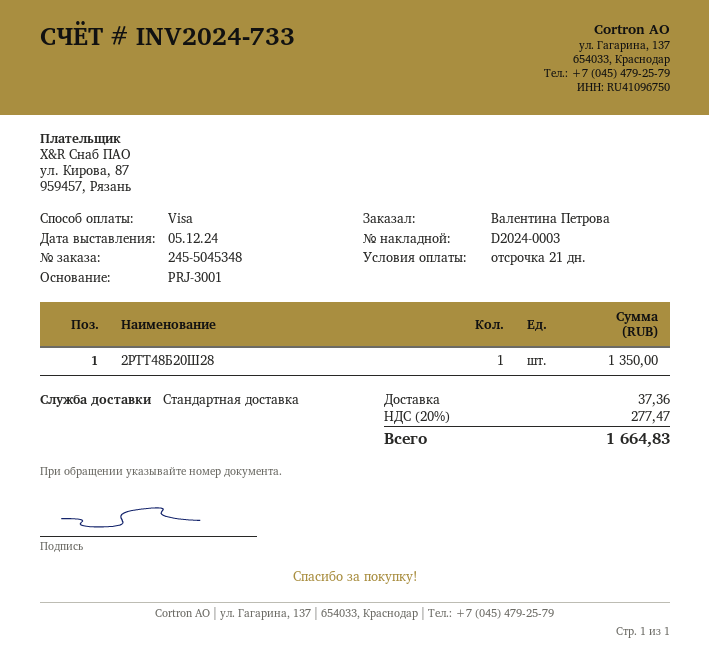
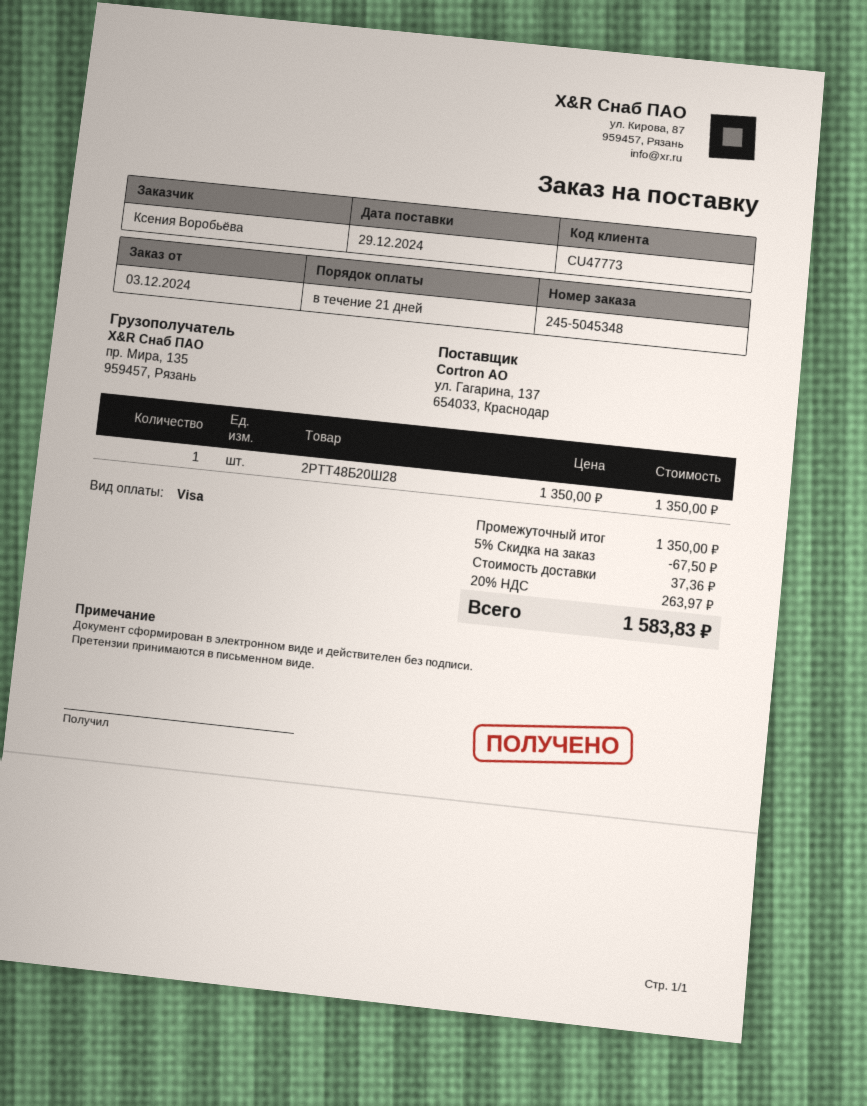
ordered by: Валентина Петрова -> Ксения Воробьёва
discount: none -> 5% = 67.50
tax: 20% = 277.47 -> 20% = 263.97
total: 1664.83 -> 1583.83

